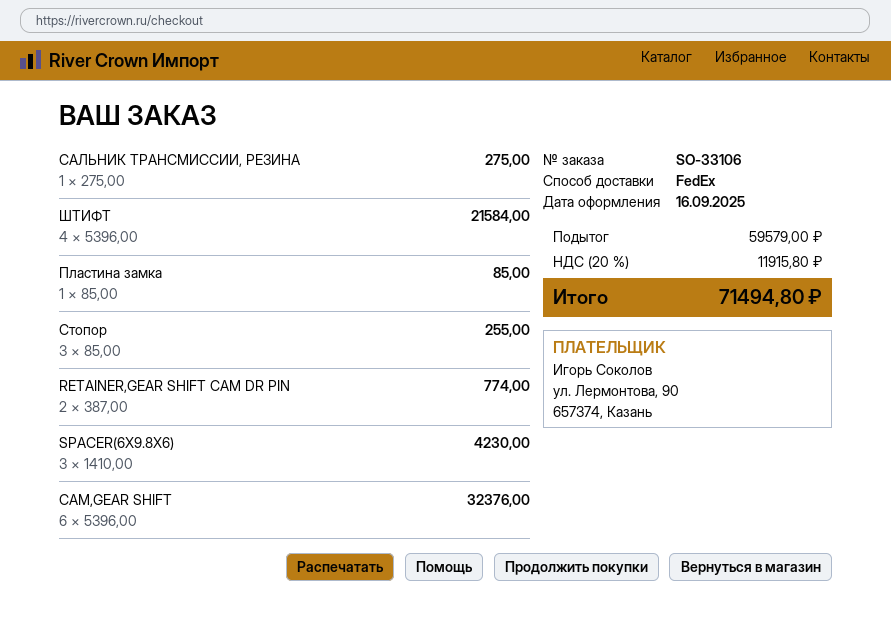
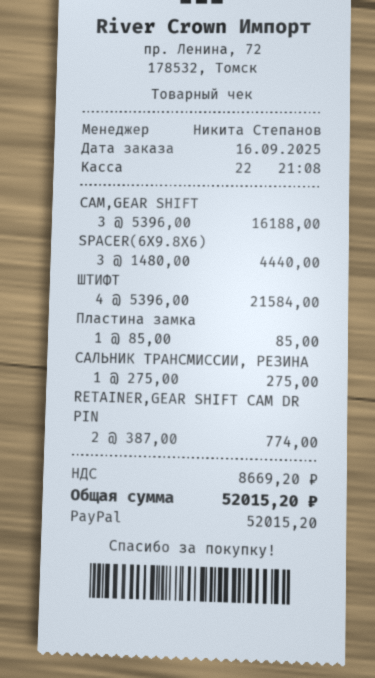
Стопор: 3 x 85.00 = 255.00 -> none
SPACER(6X9.8X6): 3 x 1410.00 = 4230.00 -> 3 x 1480.00 = 4440.00
CAM,GEAR SHIFT: 6 x 5396.00 = 32376.00 -> 3 x 5396.00 = 16188.00
tax: 11915.80 -> 8669.20
total: 71494.80 -> 52015.20

